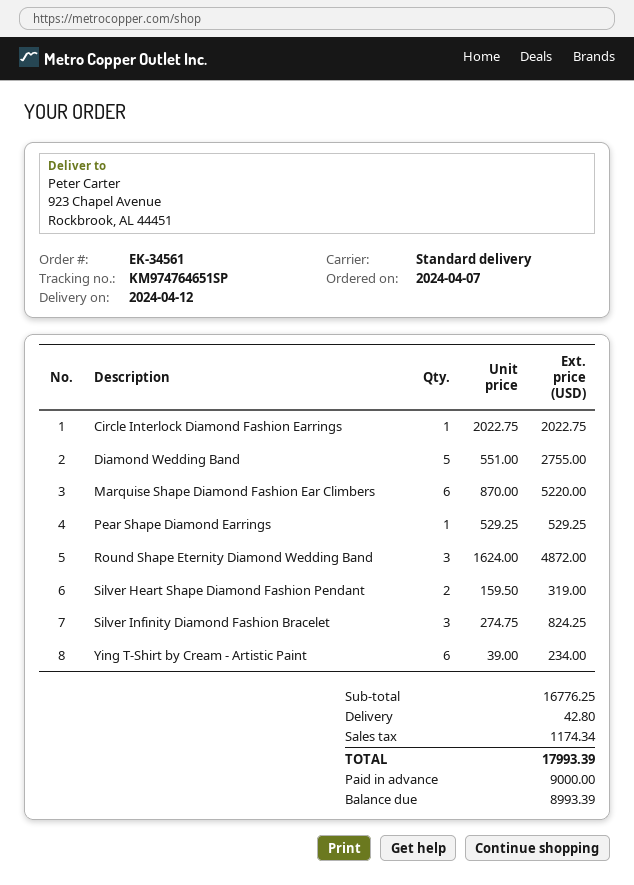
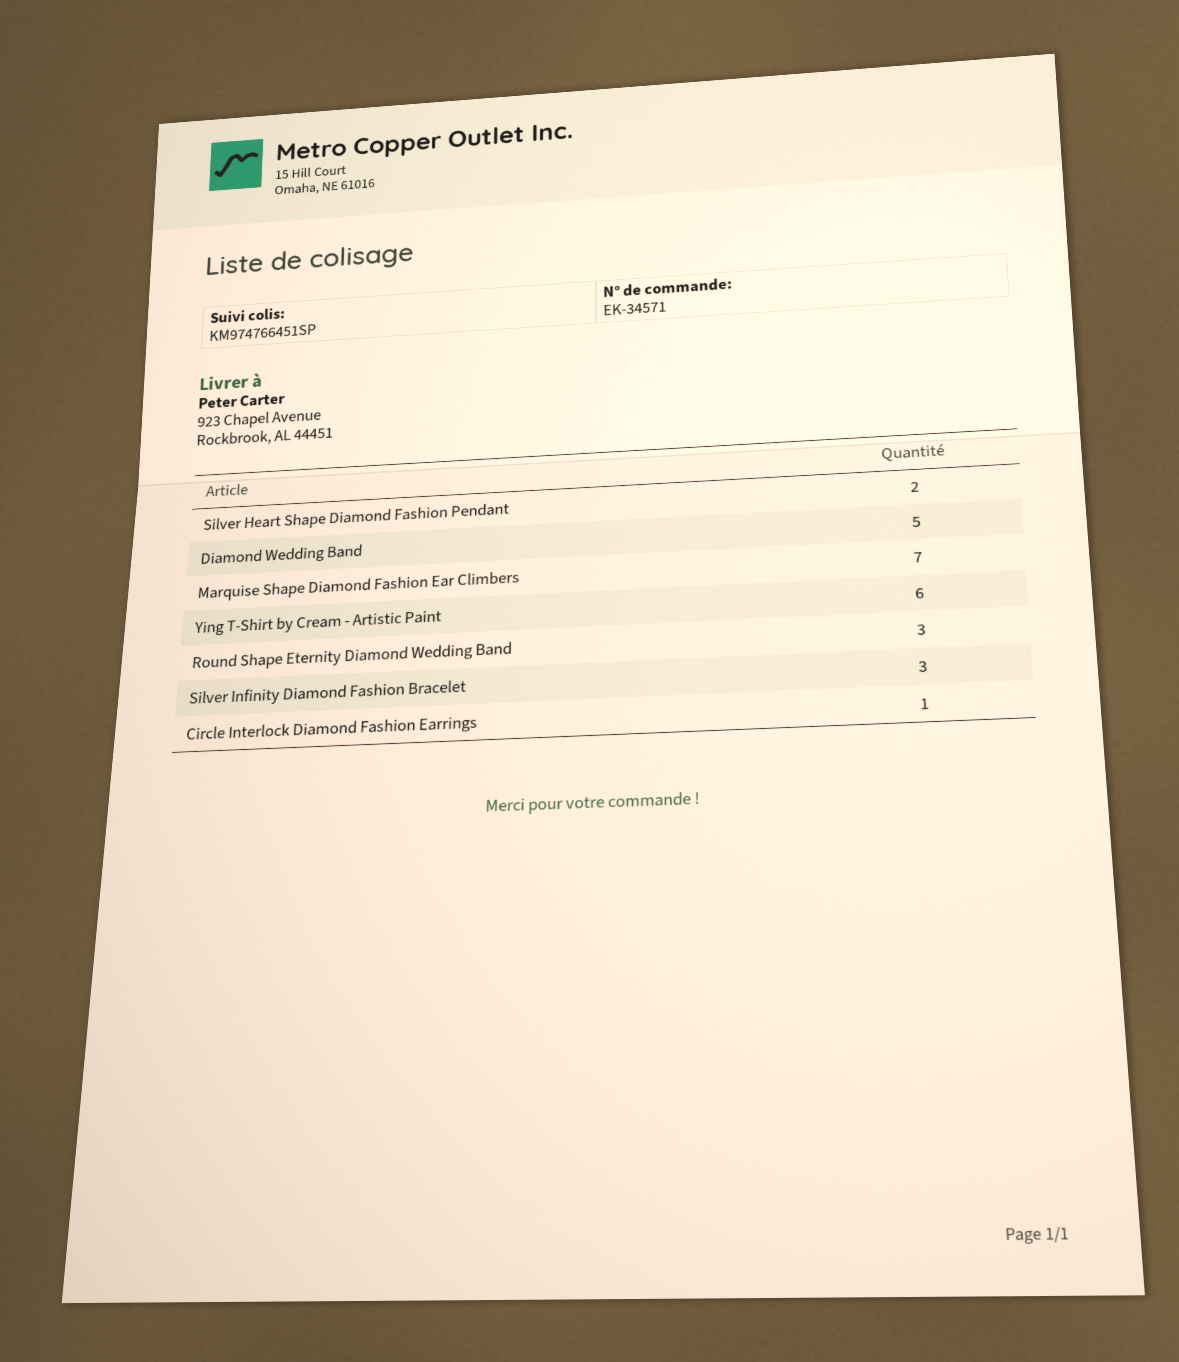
order number: EK-34561 -> EK-34571
tracking number: KM974764651SP -> KM974766451SP
Marquise Shape Diamond Fashion Ear Climbers: 6 -> 7
Pear Shape Diamond Earrings: 1 -> none

